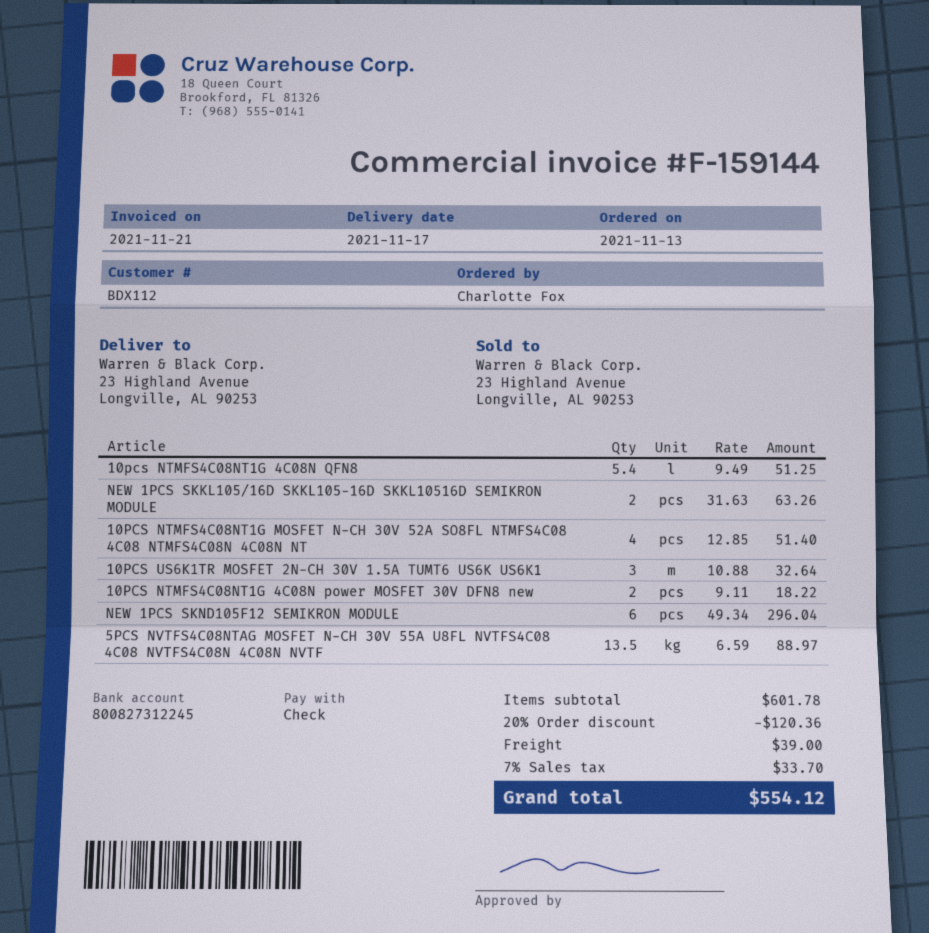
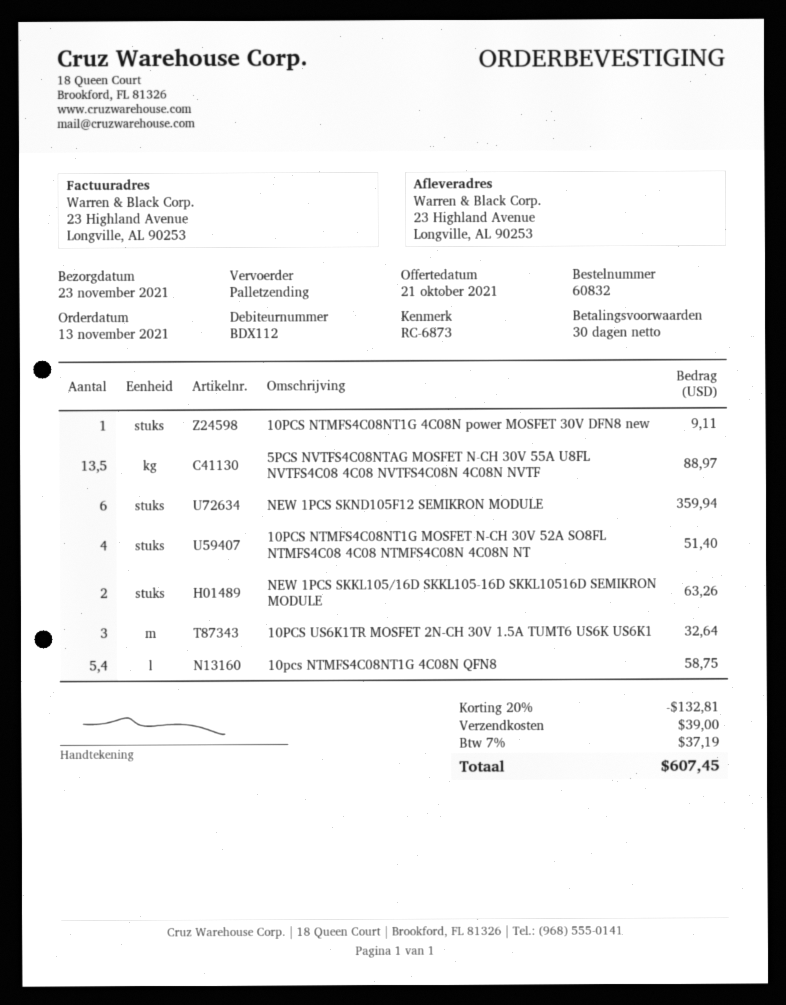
delivery date: 2021-11-17 -> 2021-11-23
10pcs NTMFS4C08NT1G 4C08N QFN8: 5.4 for 51.25 -> 5.4 for 58.75
10PCS NTMFS4C08NT1G 4C08N power MOSFET 30V DFN8 new: 2 for 18.22 -> 1 for 9.11
NEW 1PCS SKND105F12 SEMIKRON MODULE: 6 for 296.04 -> 6 for 359.94
discount: 20% = 120.36 -> 20% = 132.81
tax: 7% = 33.70 -> 7% = 37.19
total: 554.12 -> 607.45

